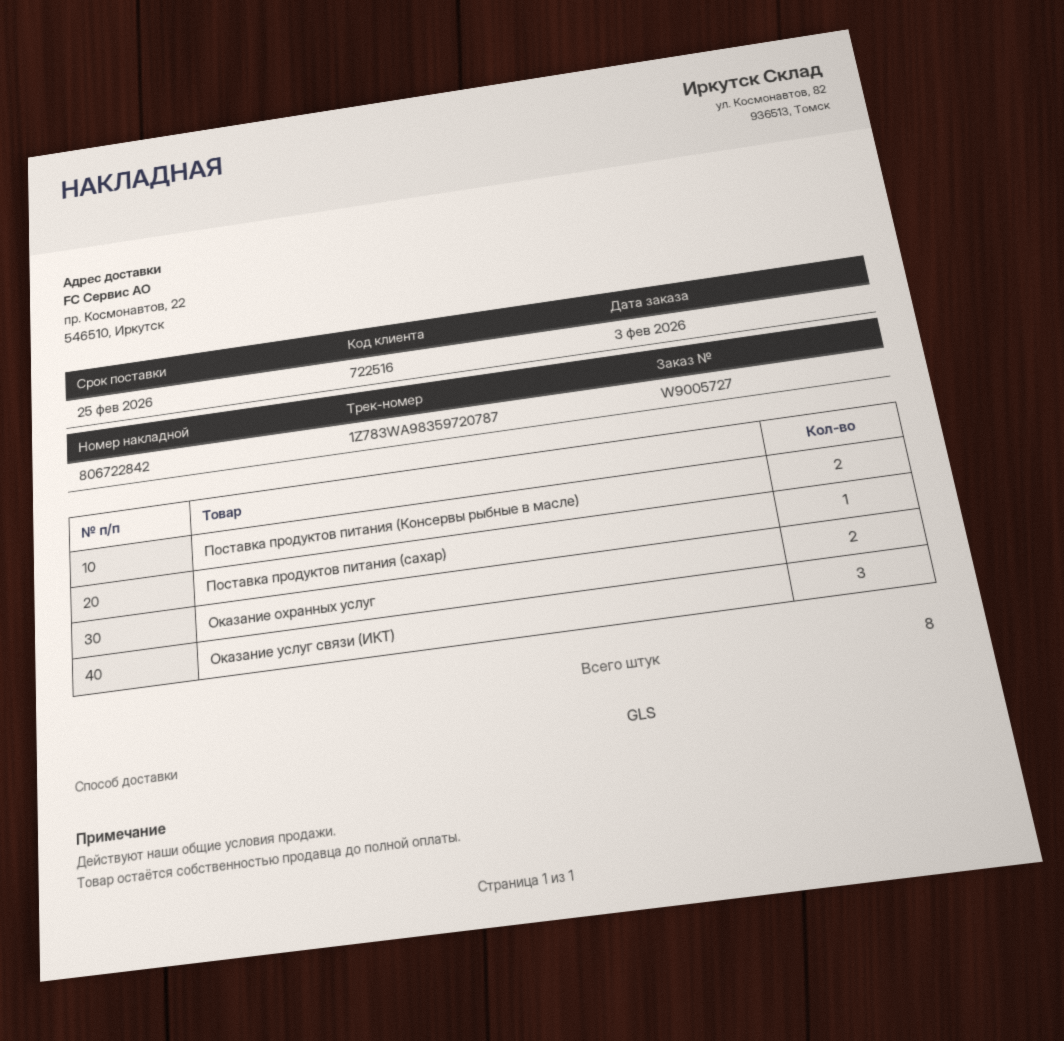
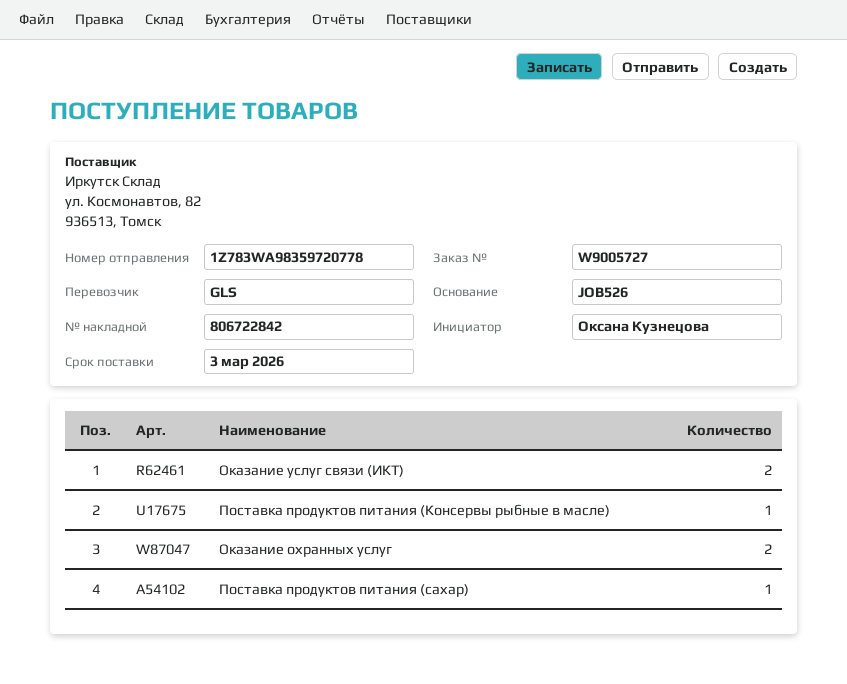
delivery date: 2026-02-25 -> 2026-03-03
tracking number: 1Z783WA98359720787 -> 1Z783WA98359720778
Поставка продуктов питания (Консервы рыбные в масле): 2 -> 1
Оказание услуг связи (ИКТ): 3 -> 2

